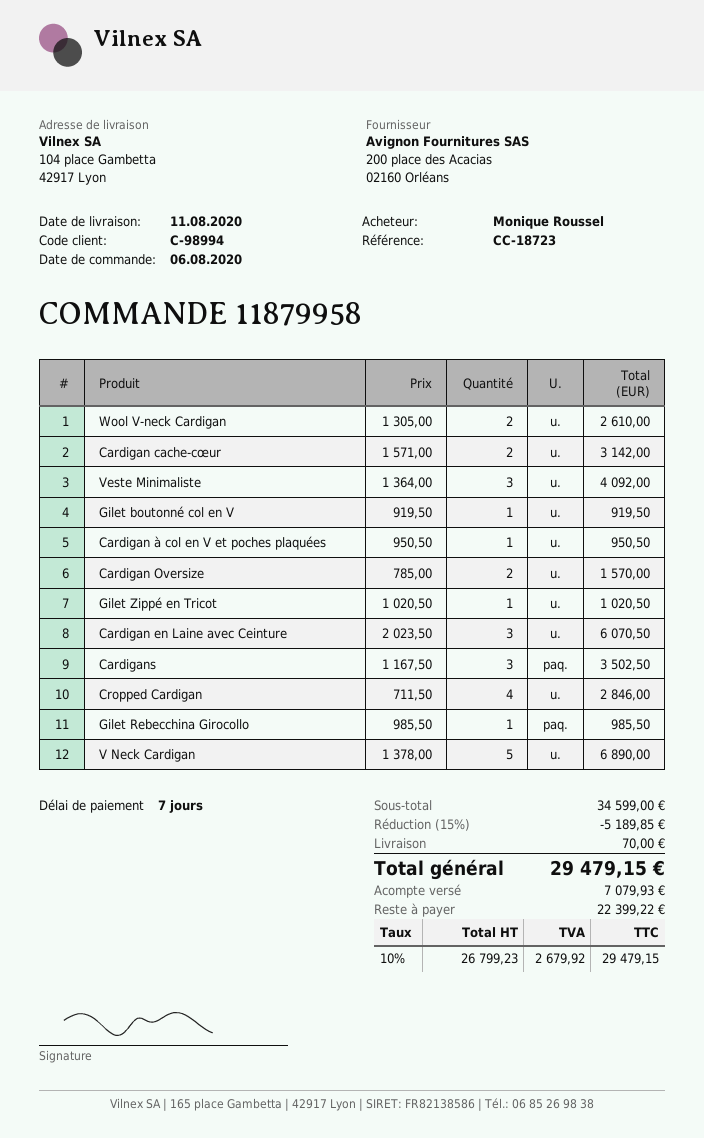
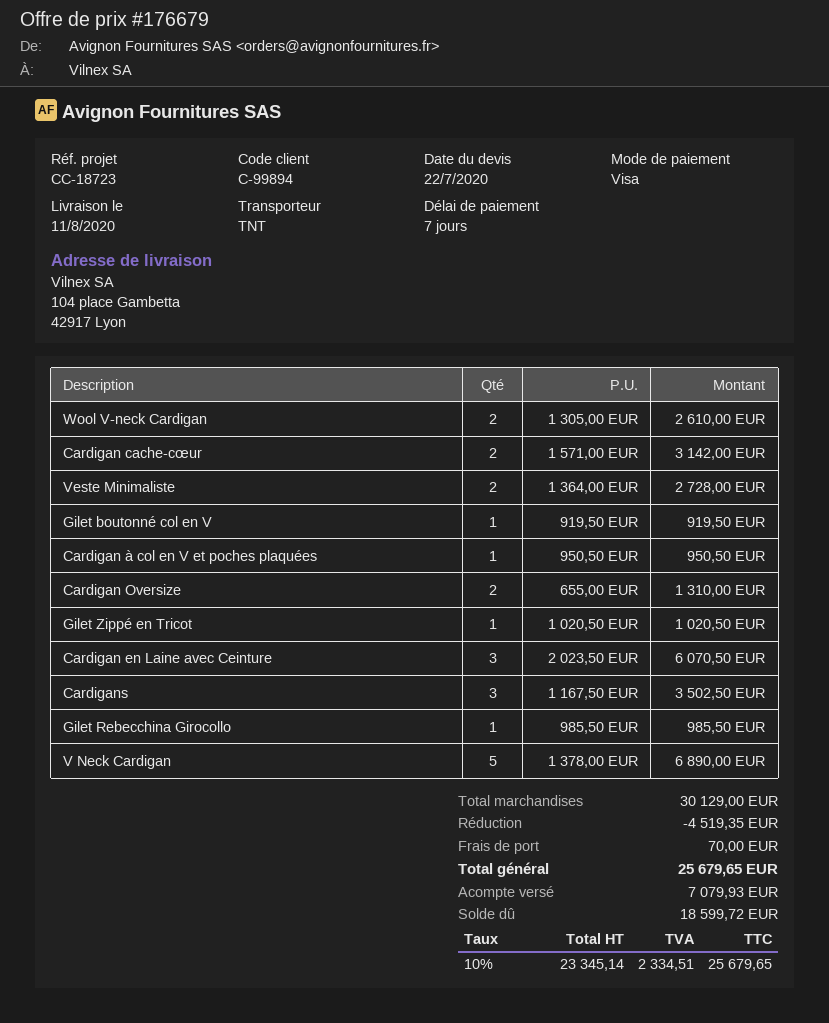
customer number: C-98994 -> C-99894
Veste Minimaliste: 3 x 1364.00 = 4092.00 -> 2 x 1364.00 = 2728.00
Cardigan Oversize: 2 x 785.00 = 1570.00 -> 2 x 655.00 = 1310.00
Cropped Cardigan: 4 x 711.50 = 2846.00 -> none
subtotal: 34599.00 -> 30129.00
discount: 5189.85 -> 4519.35
net: 26799.23 -> 23345.14
tax: 10% = 2679.92 -> 10% = 2334.51
total: 29479.15 -> 25679.65
balance: 22399.22 -> 18599.72

